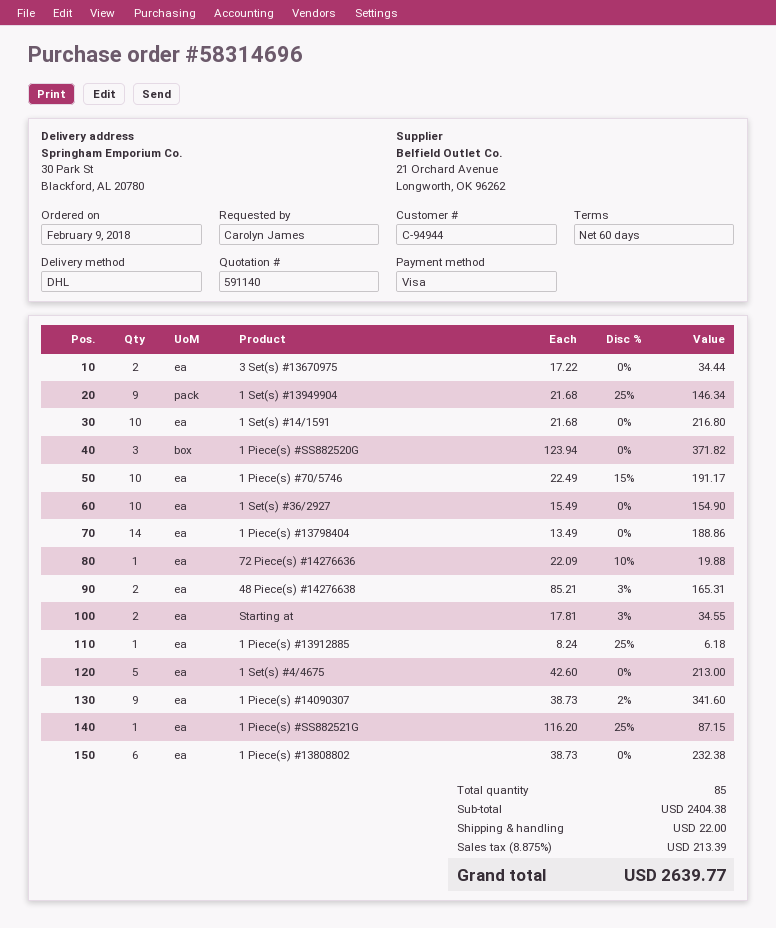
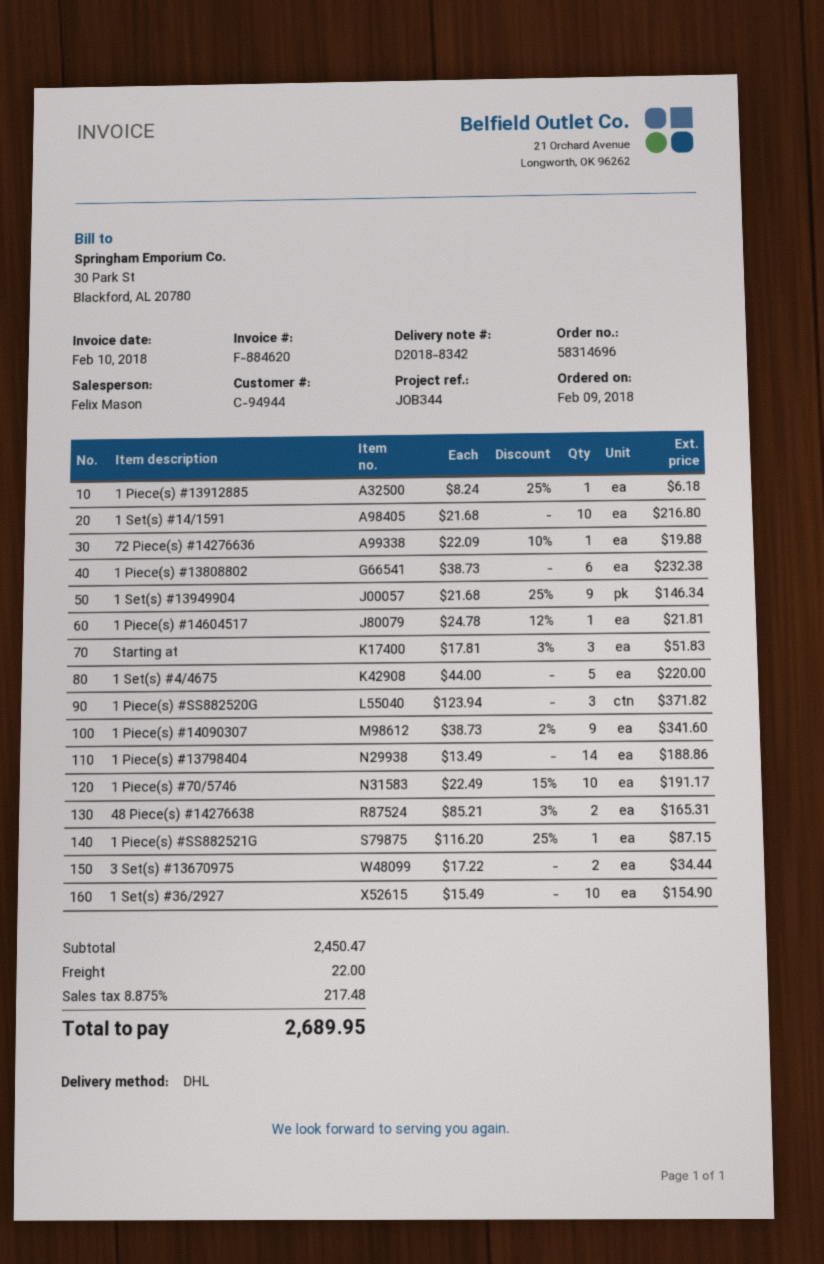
Starting at: 2 x 17.81 - 3% = 34.55 -> 3 x 17.81 - 3% = 51.83
1 Set(s) #4/4675: 5 x 42.60 = 213.00 -> 5 x 44.00 = 220.00
1 Piece(s) #14604517: none -> 1 x 24.78 - 12% = 21.81
subtotal: 2404.38 -> 2450.47
tax: 8.875% = 213.39 -> 8.875% = 217.48
total: 2639.77 -> 2689.95

